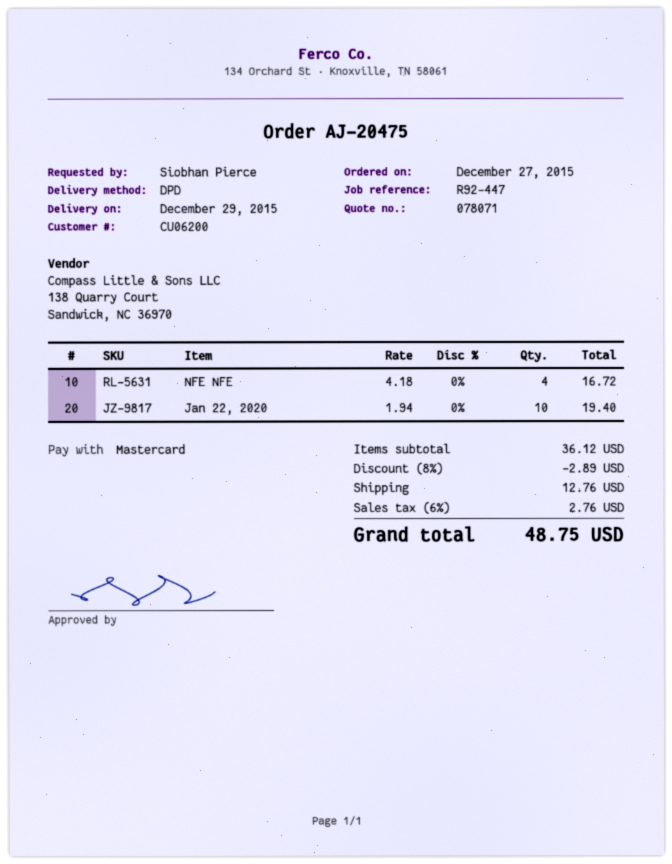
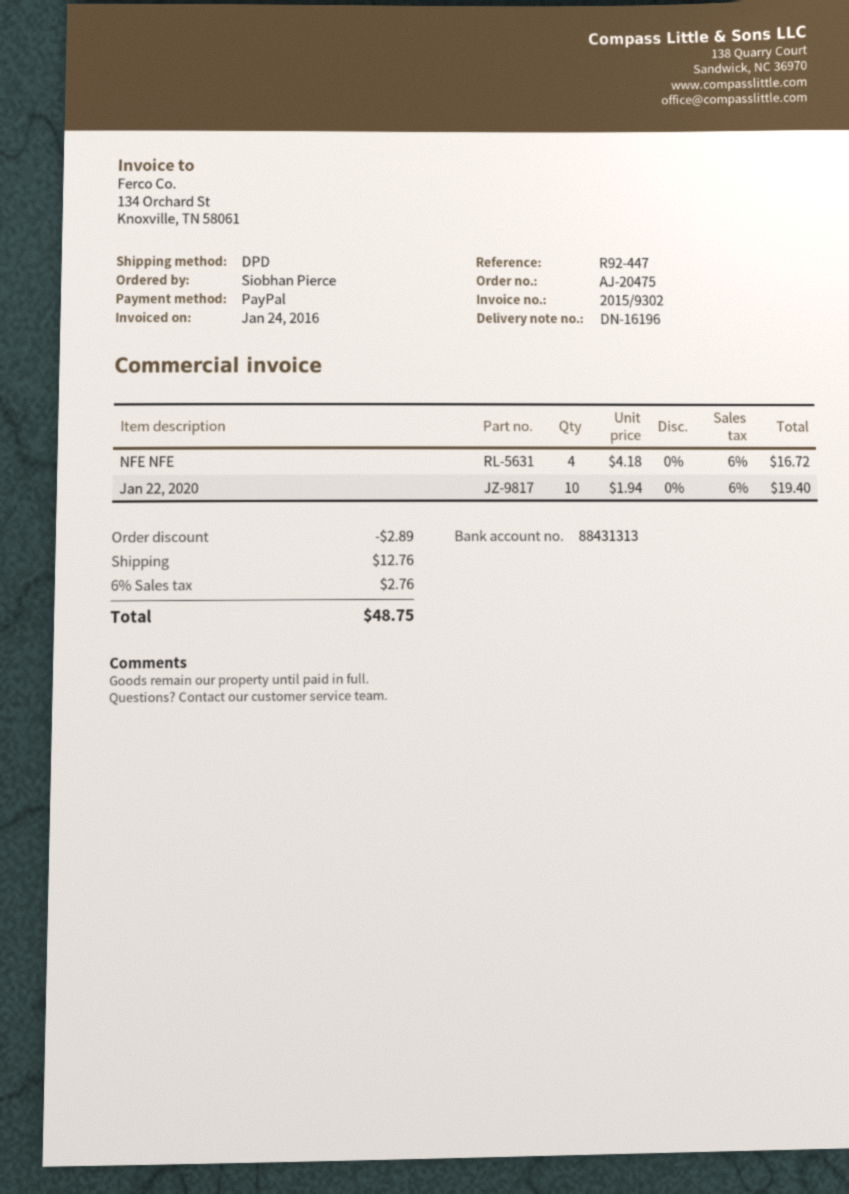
payment method: Mastercard -> PayPal

